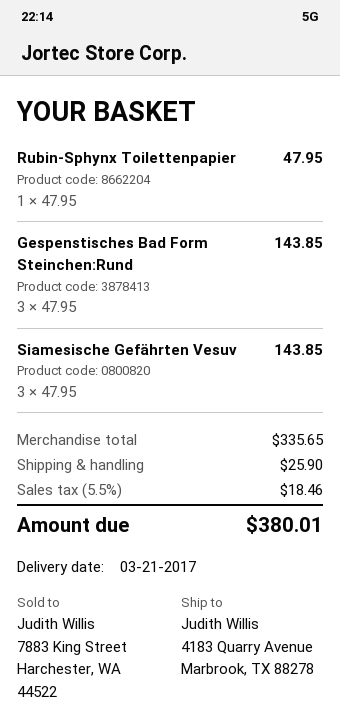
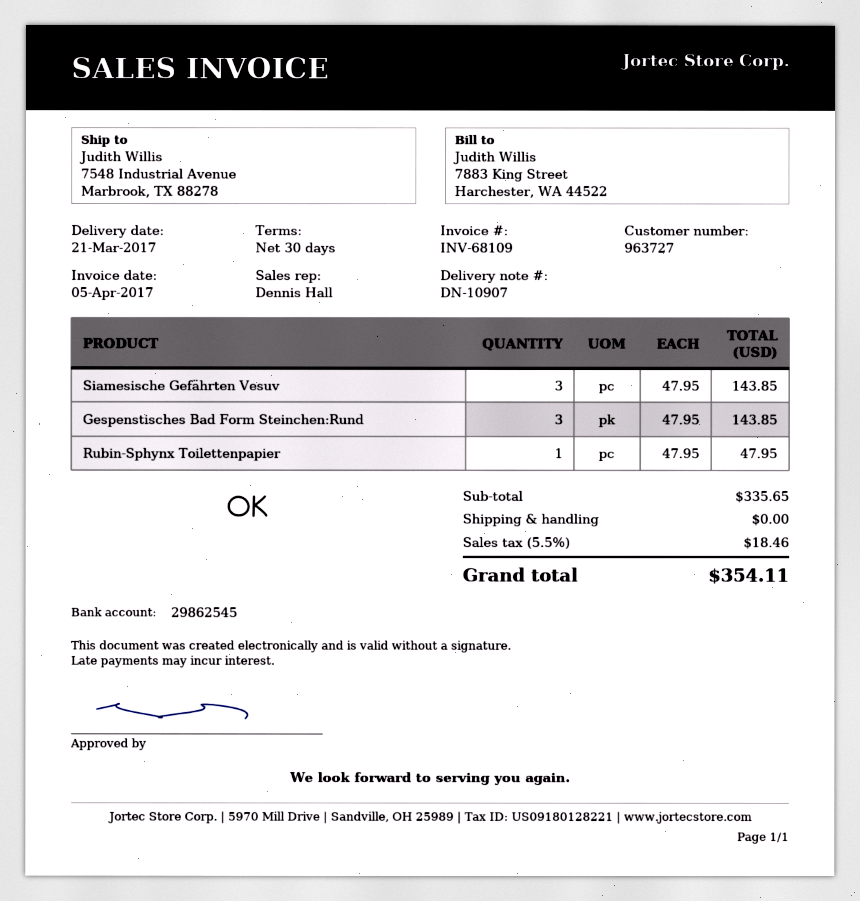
ship to: 4183 Quarry Avenue, Marbrook, TX 88278 -> 7548 Industrial Avenue, Marbrook, TX 88278
shipping: 25.90 -> 0.00
total: 380.01 -> 354.11

